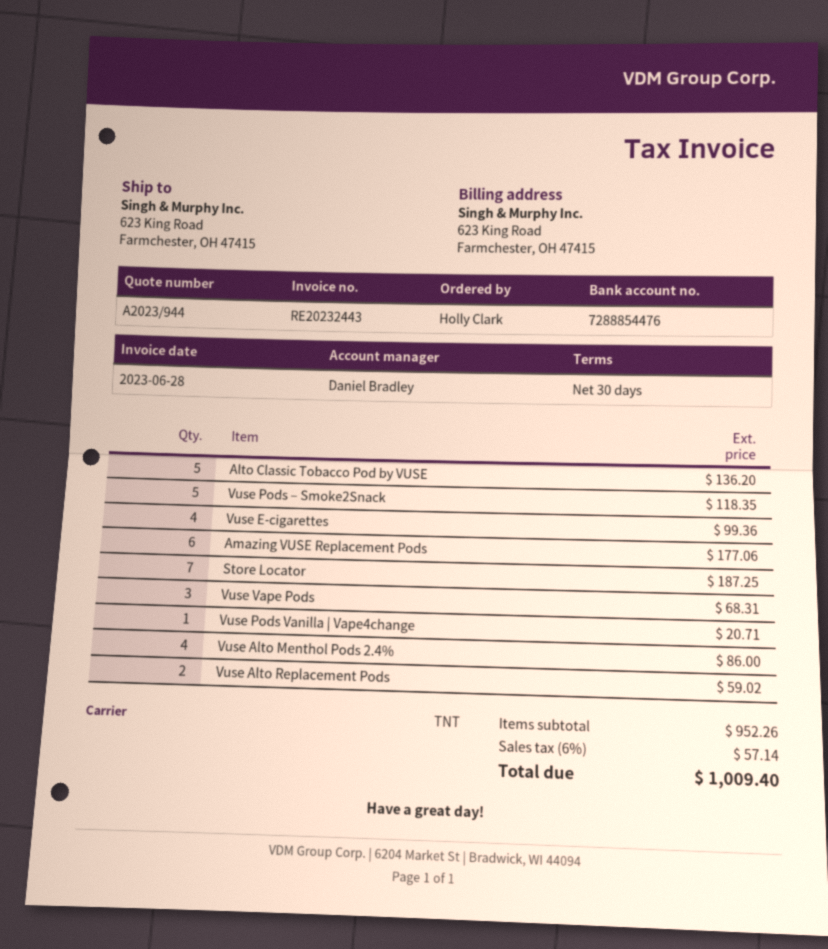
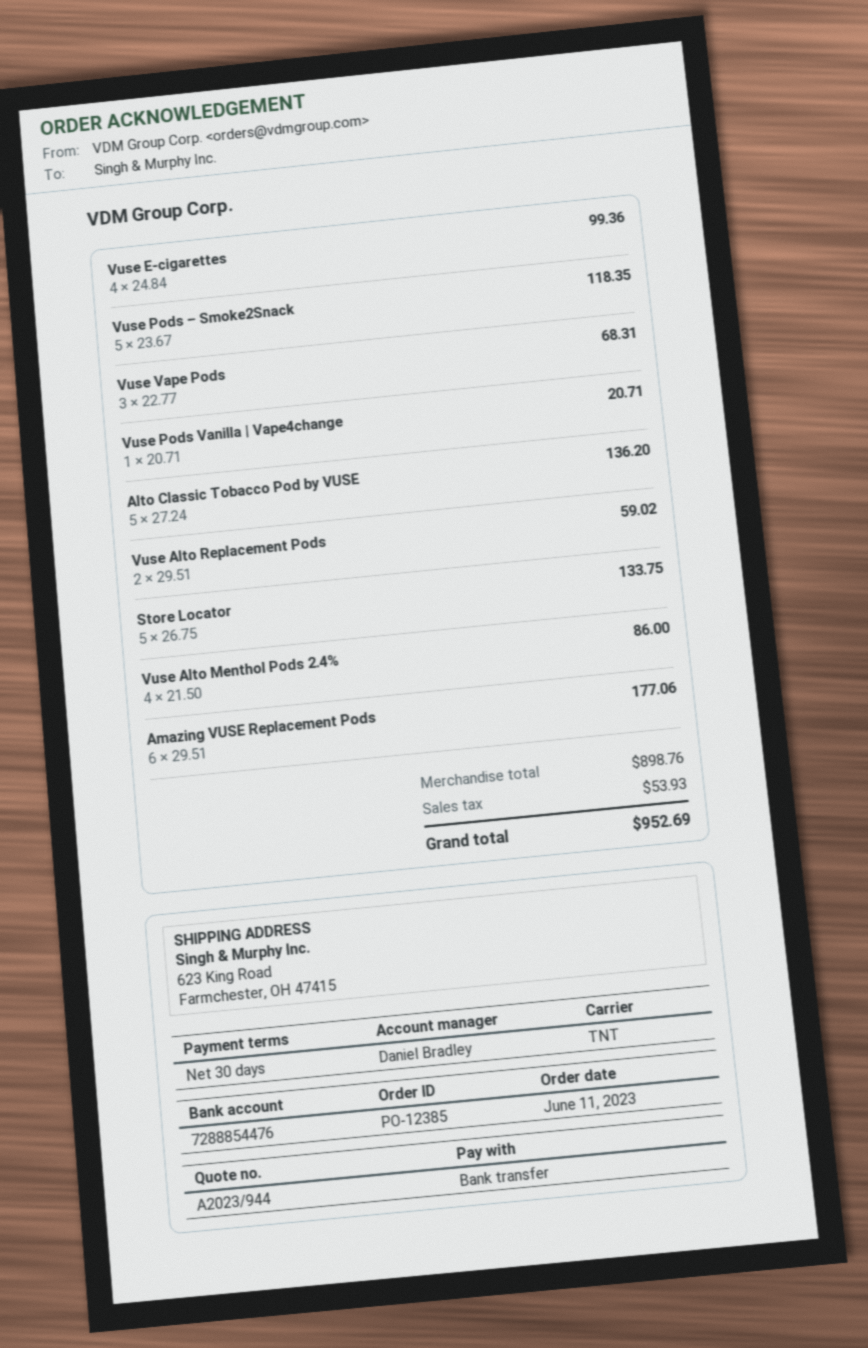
Store Locator: 7 for 187.25 -> 5 for 133.75
subtotal: 952.26 -> 898.76
tax: 57.14 -> 53.93
total: 1009.40 -> 952.69

